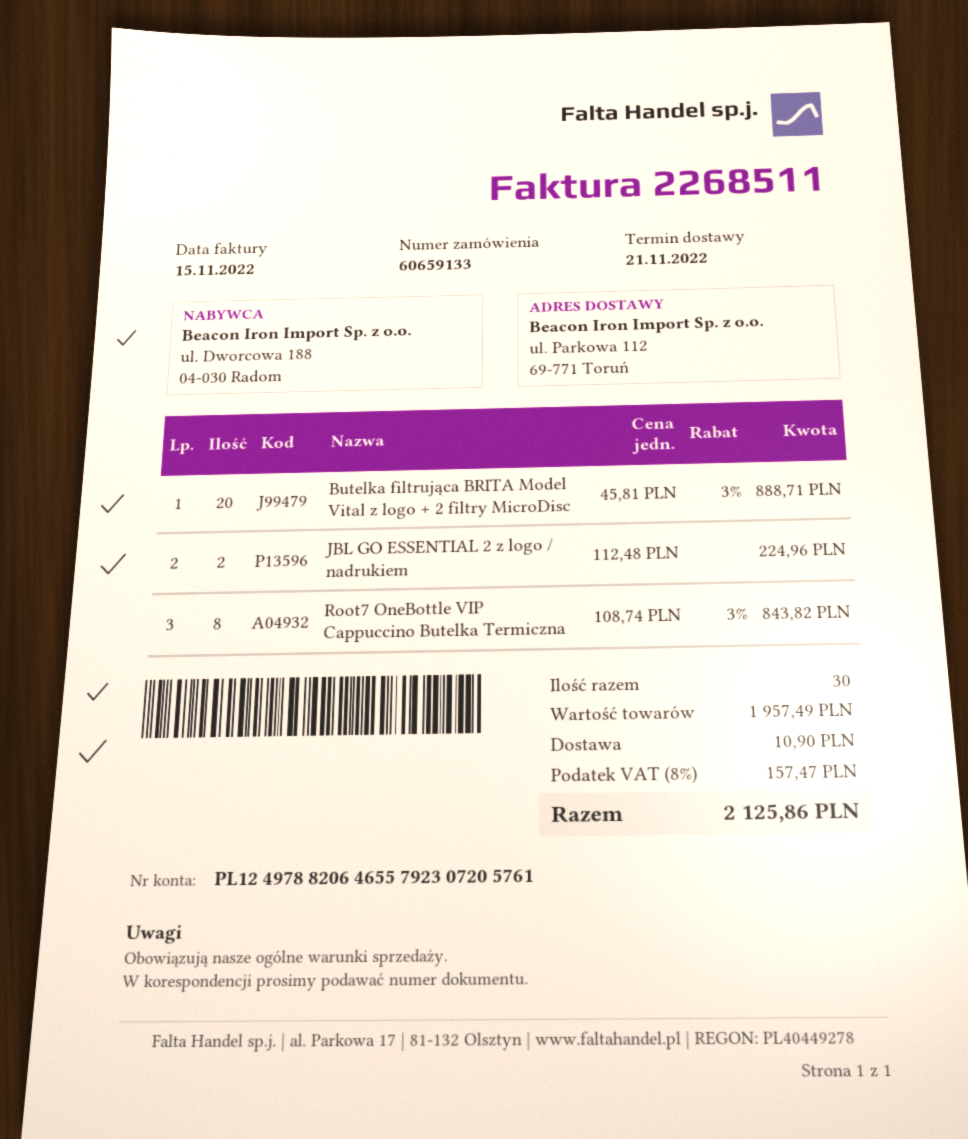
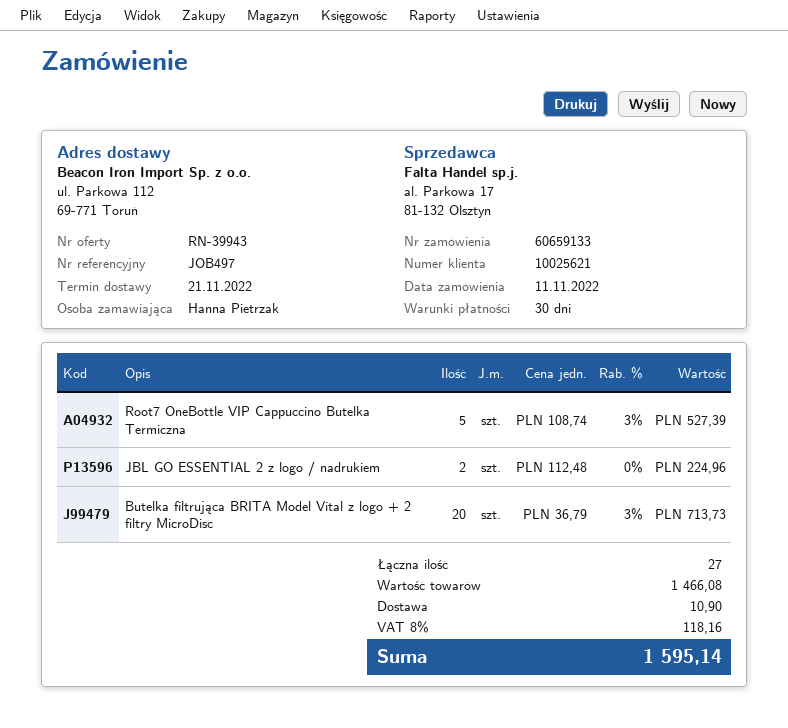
Butelka filtrująca BRITA Model Vital z logo + 2 filtry MicroDisc: 20 x 45.81 - 3% = 888.71 -> 20 x 36.79 - 3% = 713.73
Root7 OneBottle VIP Cappuccino Butelka Termiczna: 8 x 108.74 - 3% = 843.82 -> 5 x 108.74 - 3% = 527.39
total quantity: 30 -> 27
subtotal: 1957.49 -> 1466.08
tax: 8% = 157.47 -> 8% = 118.16
total: 2125.86 -> 1595.14

